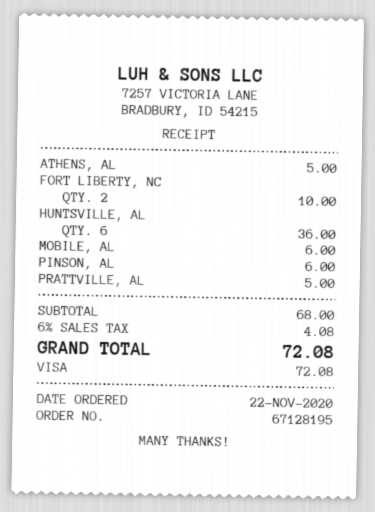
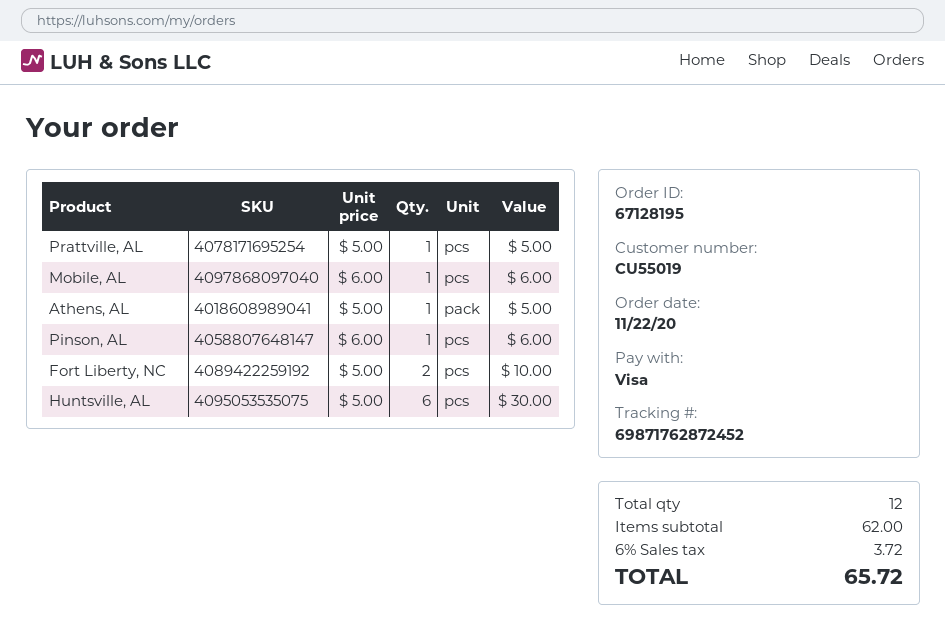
HUNTSVILLE, AL: 6 for 36.00 -> 6 for 30.00
subtotal: 68.00 -> 62.00
tax: 6% = 4.08 -> 6% = 3.72
total: 72.08 -> 65.72

